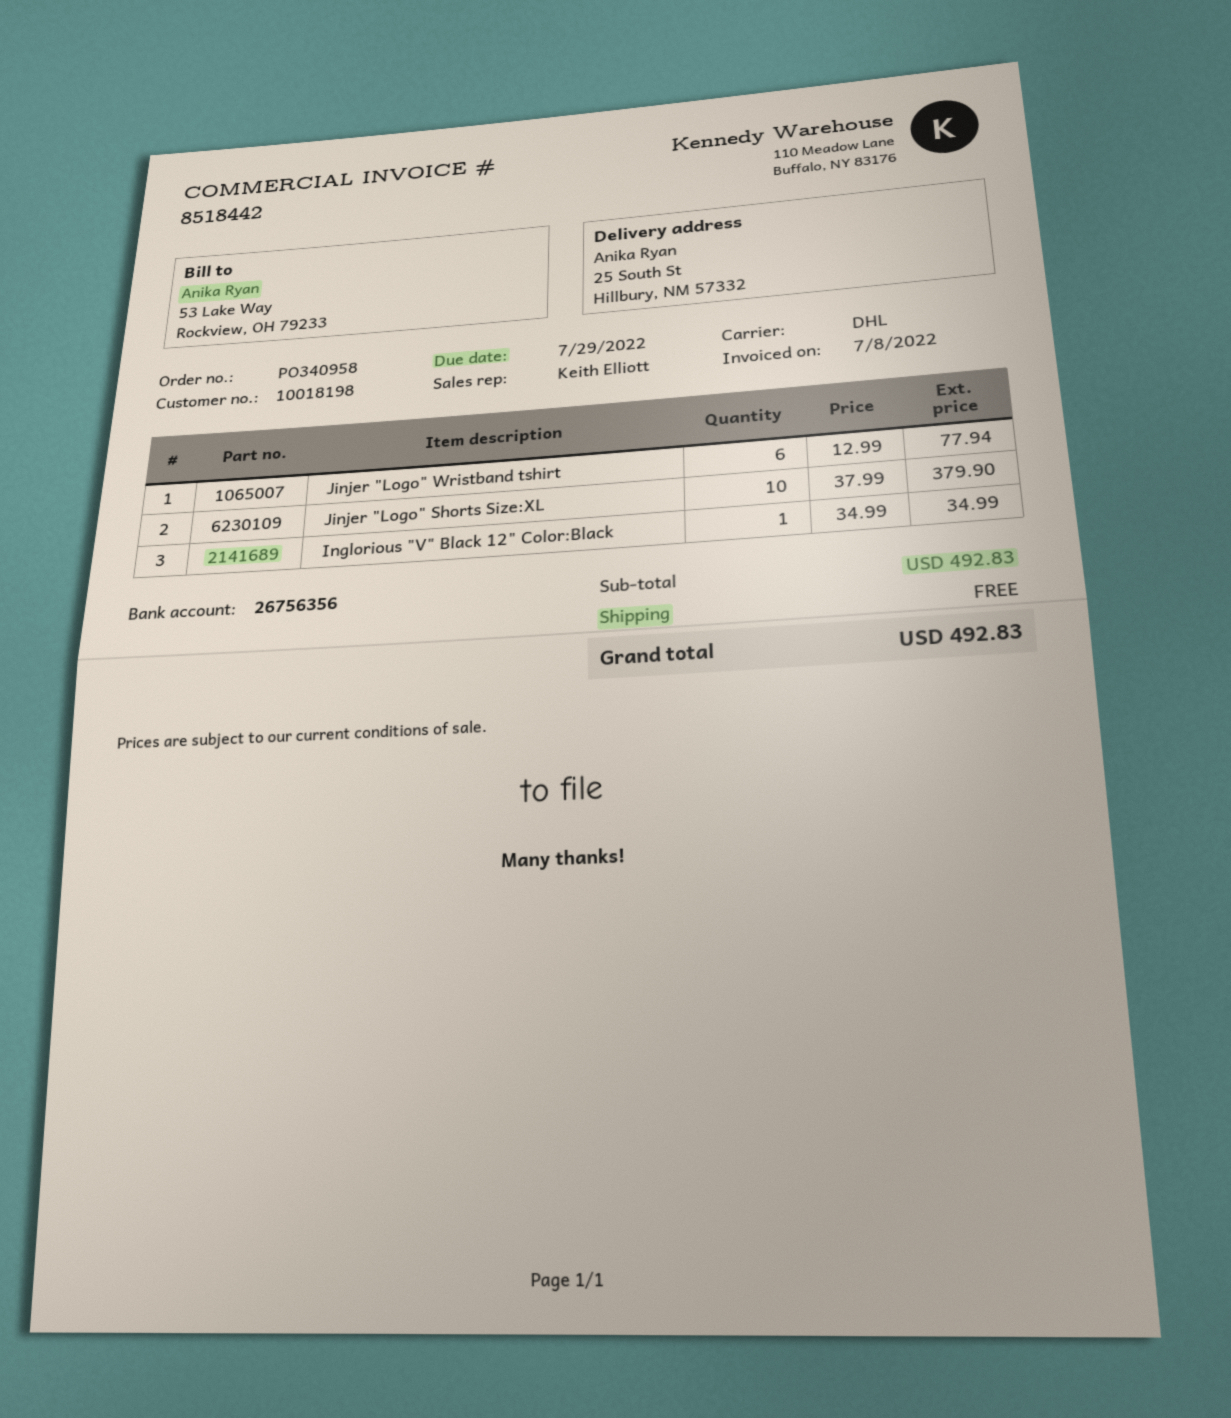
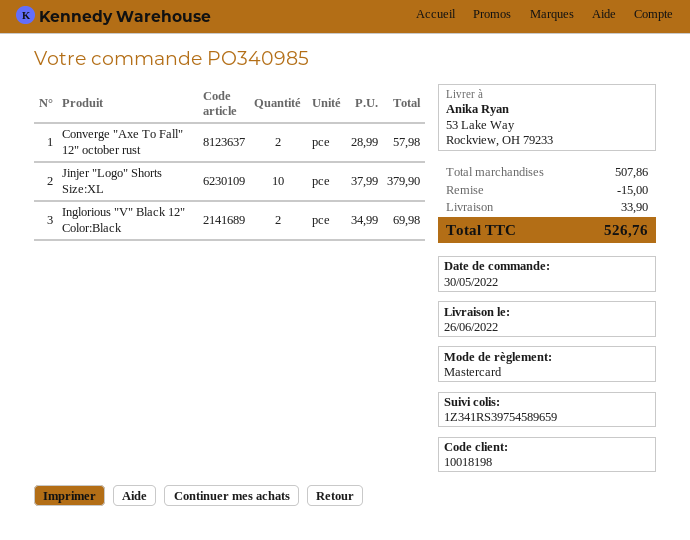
order number: PO340958 -> PO340985
ship to: 25 South St, Hillbury, NM 57332 -> 53 Lake Way, Rockview, OH 79233
Jinjer "Logo" Wristband tshirt: 6 x 12.99 = 77.94 -> none
Inglorious "V" Black 12" Color:Black: 1 x 34.99 = 34.99 -> 2 x 34.99 = 69.98
Converge "Axe To Fall" 12" october rust: none -> 2 x 28.99 = 57.98
subtotal: 492.83 -> 507.86
discount: none -> 15.00
shipping: 0.00 -> 33.90
total: 492.83 -> 526.76

